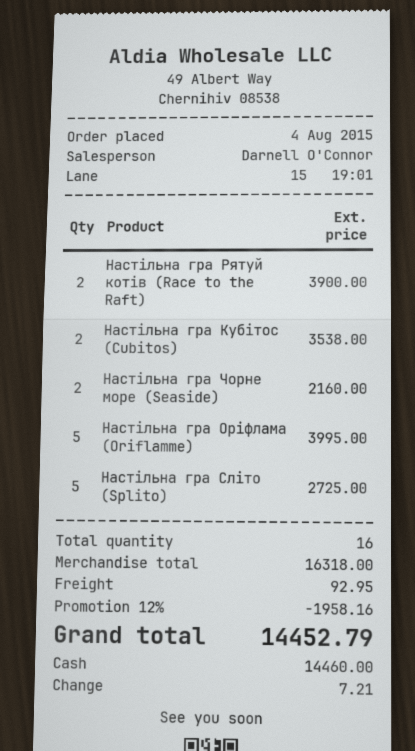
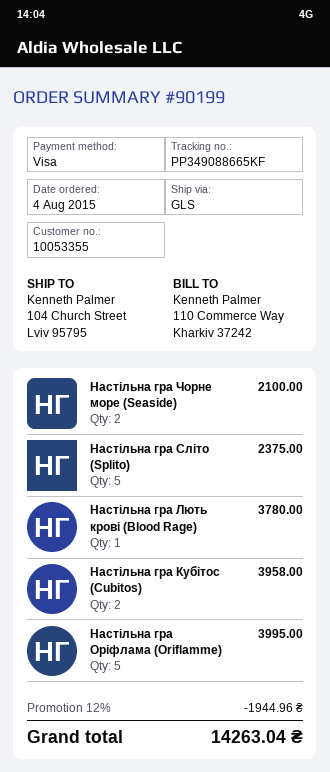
payment method: cash -> Visa
Настільна гра Рятуй котів (Race to the Raft): 2 for 3900.00 -> none
Настільна гра Кубітос (Cubitos): 2 for 3538.00 -> 2 for 3958.00
Настільна гра Чорне море (Seaside): 2 for 2160.00 -> 2 for 2100.00
Настільна гра Сліто (Splito): 5 for 2725.00 -> 5 for 2375.00
Настільна гра Лють крові (Blood Rage): none -> 1 for 3780.00
discount: 12% = 1958.16 -> 12% = 1944.96
shipping: 92.95 -> none
total: 14452.79 -> 14263.04

